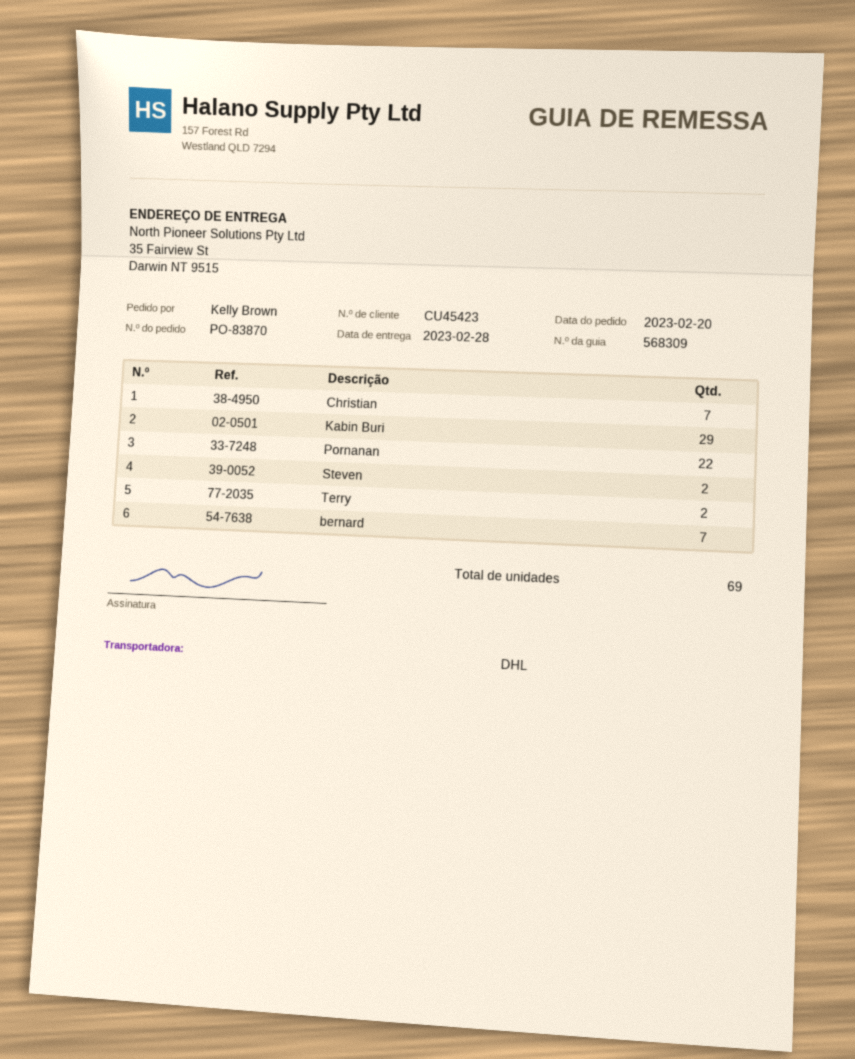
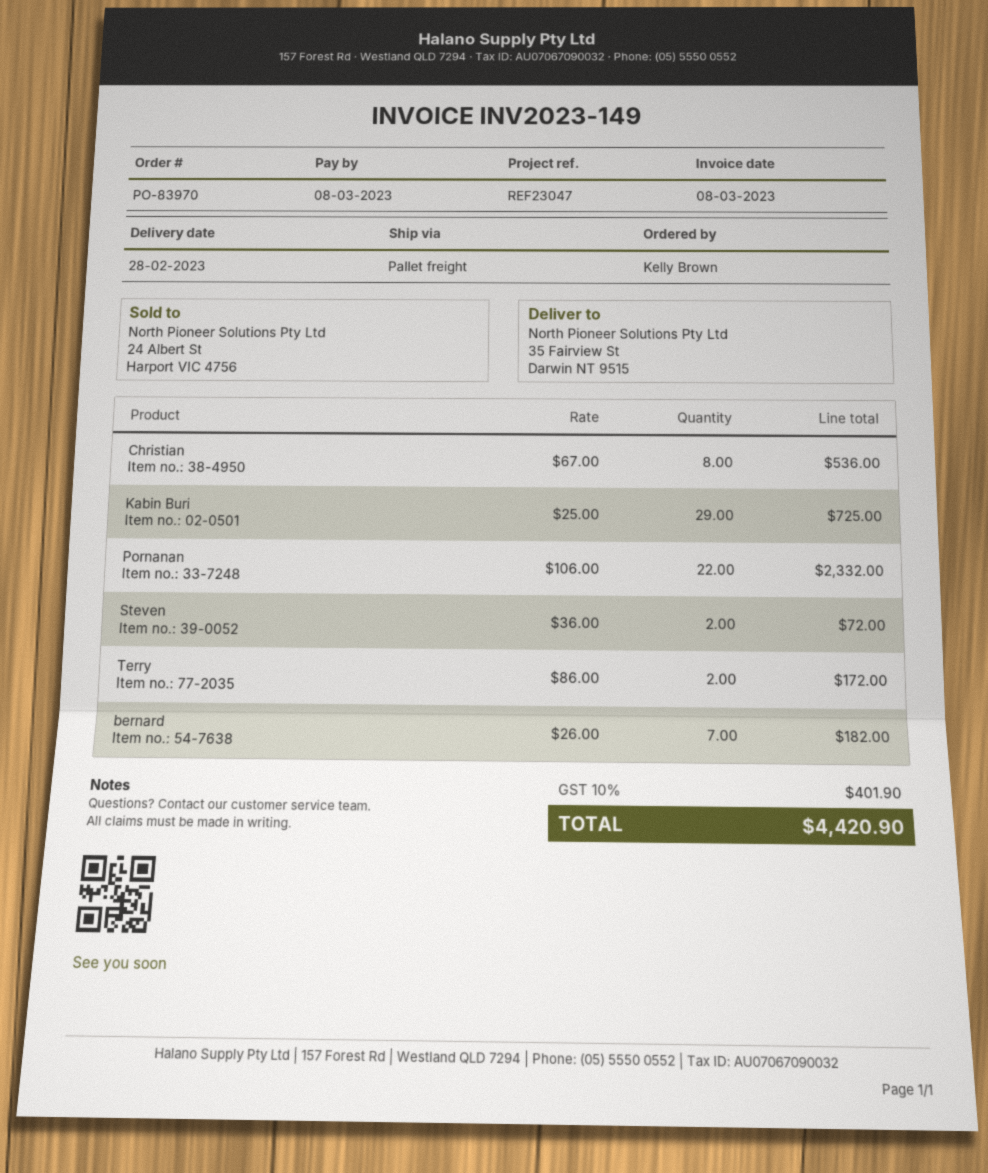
order number: PO-83870 -> PO-83970
shipping method: DHL -> pallet freight
Christian: 7 -> 8

